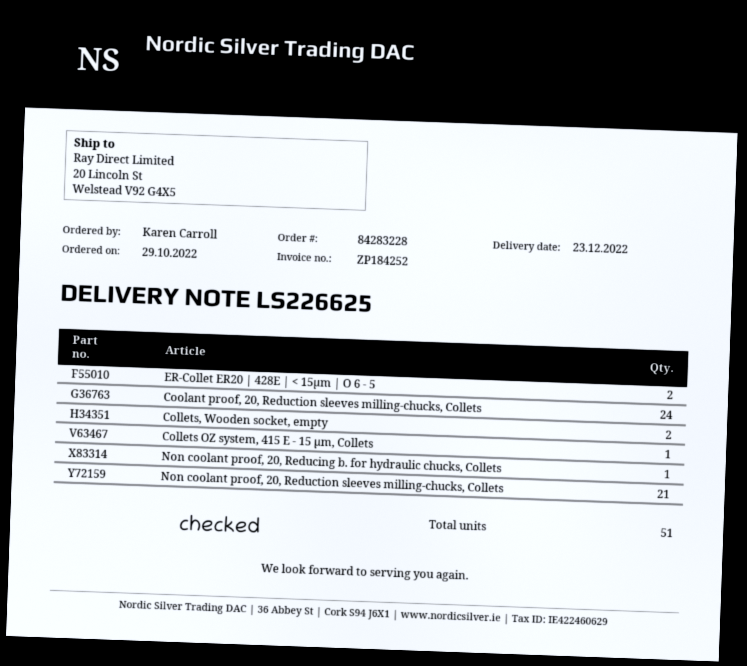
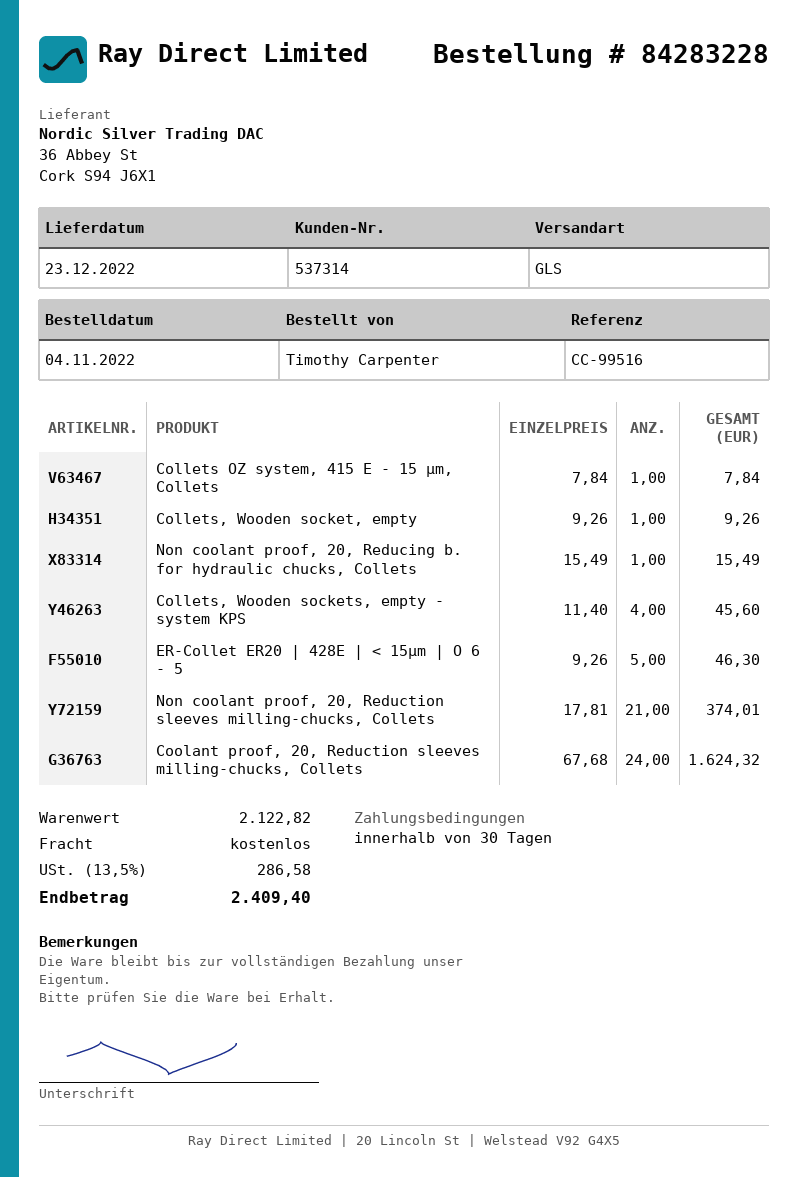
order date: 2022-10-29 -> 2022-11-04
ordered by: Karen Carroll -> Timothy Carpenter
ER-Collet ER20 | 428E | < 15µm | O 6 - 5: 2 -> 5
Collets, Wooden socket, empty: 2 -> 1
Collets, Wooden sockets, empty - system KPS: none -> 4

